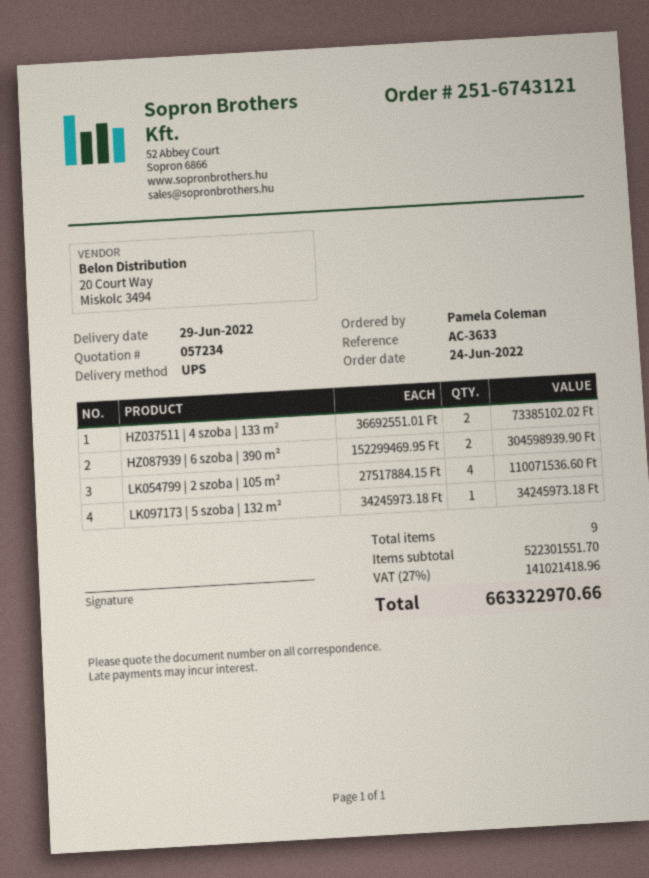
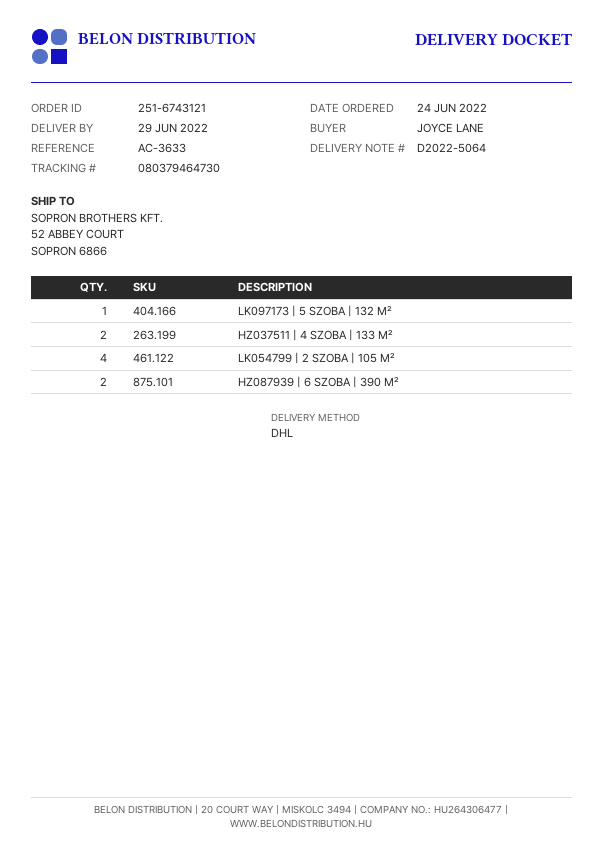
ordered by: Pamela Coleman -> JOYCE LANE
shipping method: UPS -> DHL

